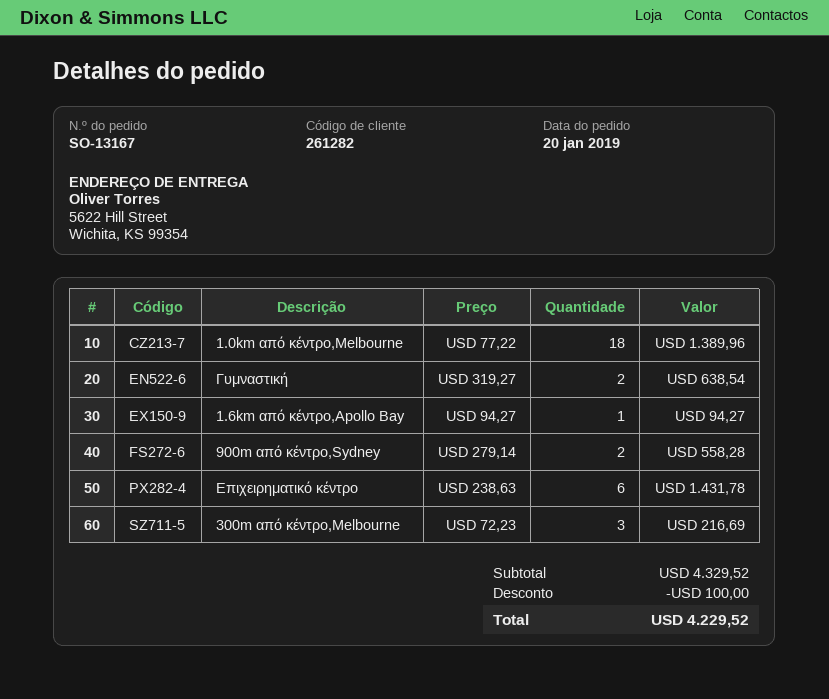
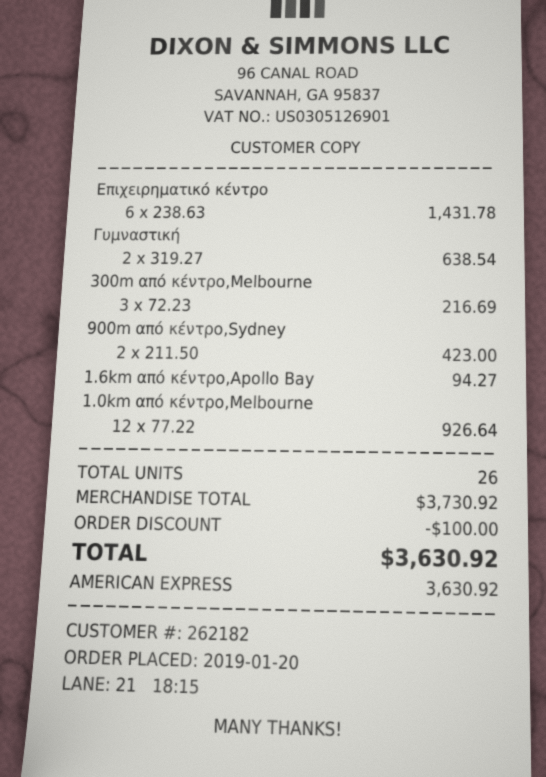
customer number: 261282 -> 262182
1.0km από κέντρο,Melbourne: 18 x 77.22 = 1389.96 -> 12 x 77.22 = 926.64
900m από κέντρο,Sydney: 2 x 279.14 = 558.28 -> 2 x 211.50 = 423.00
subtotal: 4329.52 -> 3730.92
total: 4229.52 -> 3630.92

